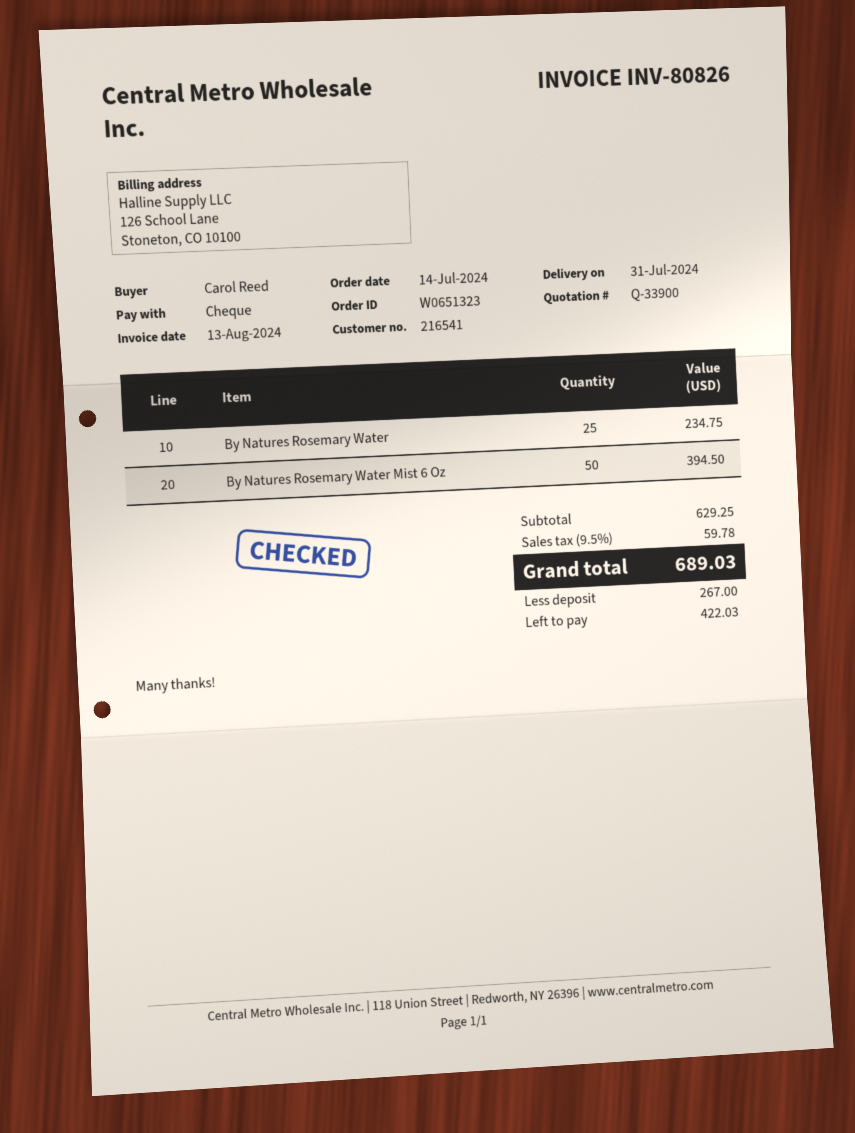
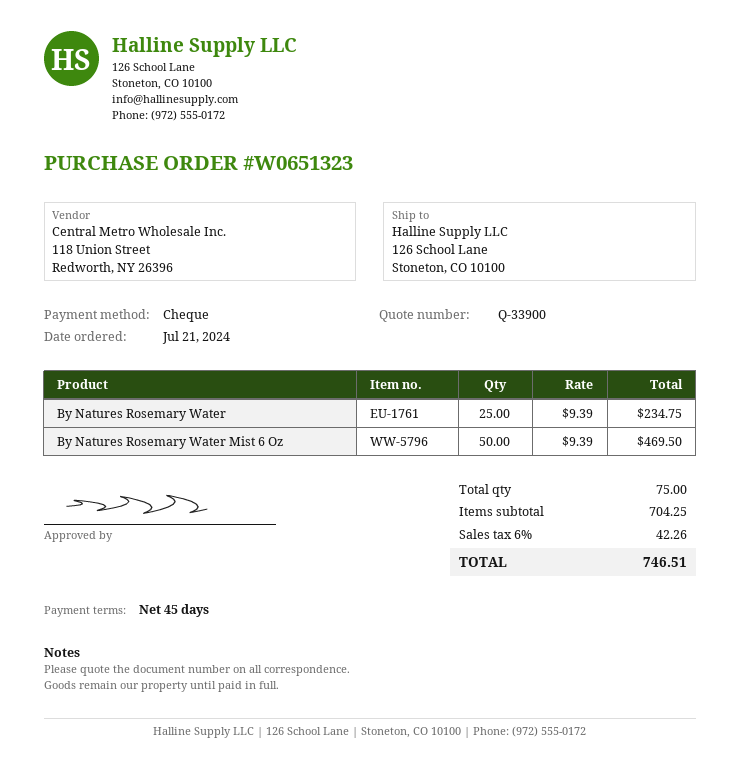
order date: 2024-07-14 -> 2024-07-21
By Natures Rosemary Water Mist 6 Oz: 50 for 394.50 -> 50 for 469.50
subtotal: 629.25 -> 704.25
tax: 9.5% = 59.78 -> 6% = 42.26
total: 689.03 -> 746.51

